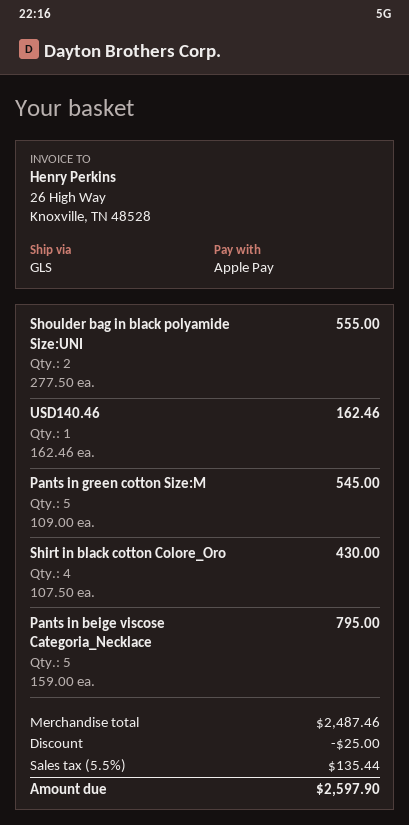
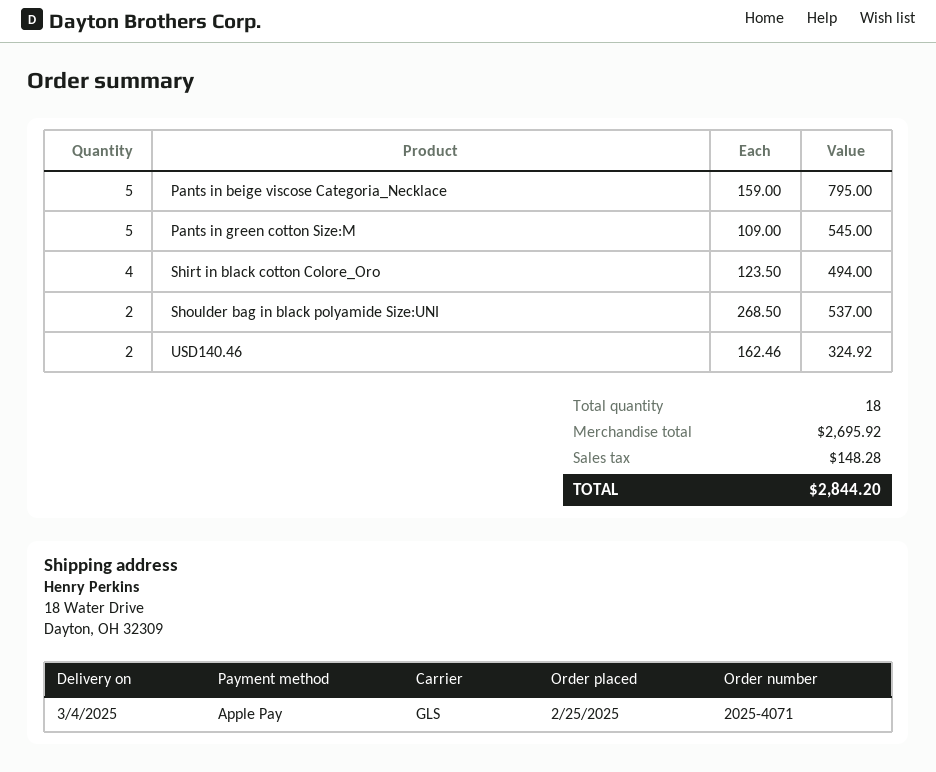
Shoulder bag in black polyamide Size:UNI: 2 x 277.50 = 555.00 -> 2 x 268.50 = 537.00
USD140.46: 1 x 162.46 = 162.46 -> 2 x 162.46 = 324.92
Shirt in black cotton Colore_Oro: 4 x 107.50 = 430.00 -> 4 x 123.50 = 494.00
subtotal: 2487.46 -> 2695.92
discount: 25.00 -> none
tax: 135.44 -> 148.28
total: 2597.90 -> 2844.20

